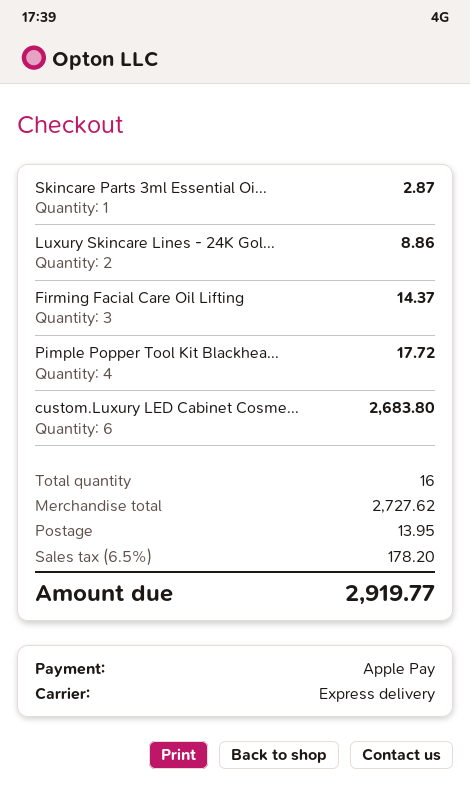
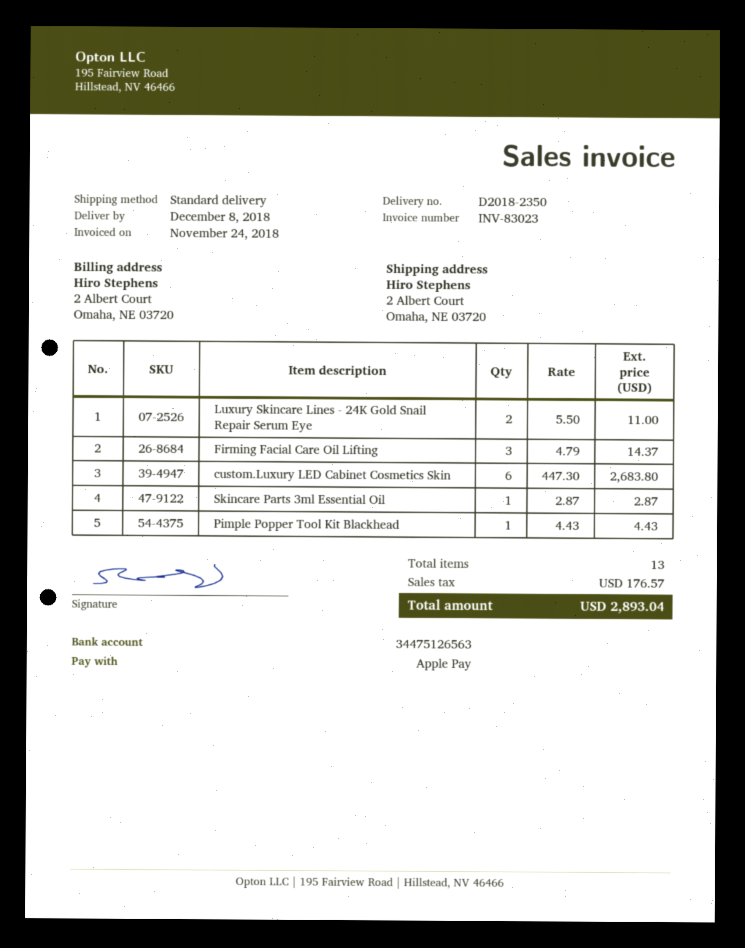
shipping method: express -> standard
Luxury Skincare Lines - 24K Gol...: 2 for 8.86 -> 2 for 11.00
Pimple Popper Tool Kit Blackhea...: 4 for 17.72 -> 1 for 4.43
total quantity: 16 -> 13
shipping: 13.95 -> none
tax: 178.20 -> 176.57
total: 2919.77 -> 2893.04

